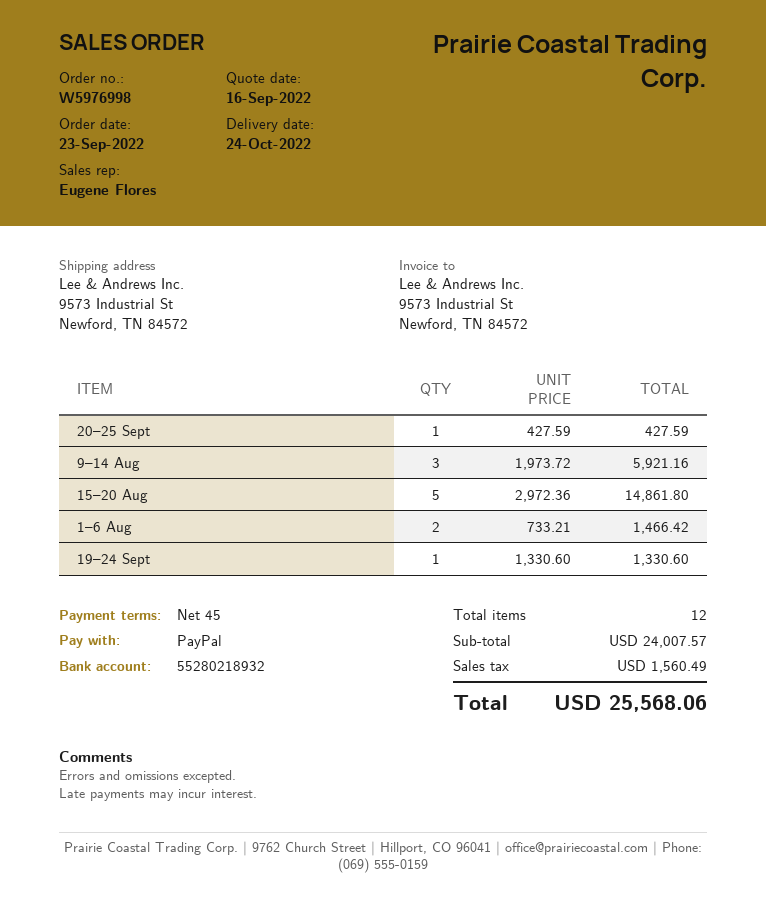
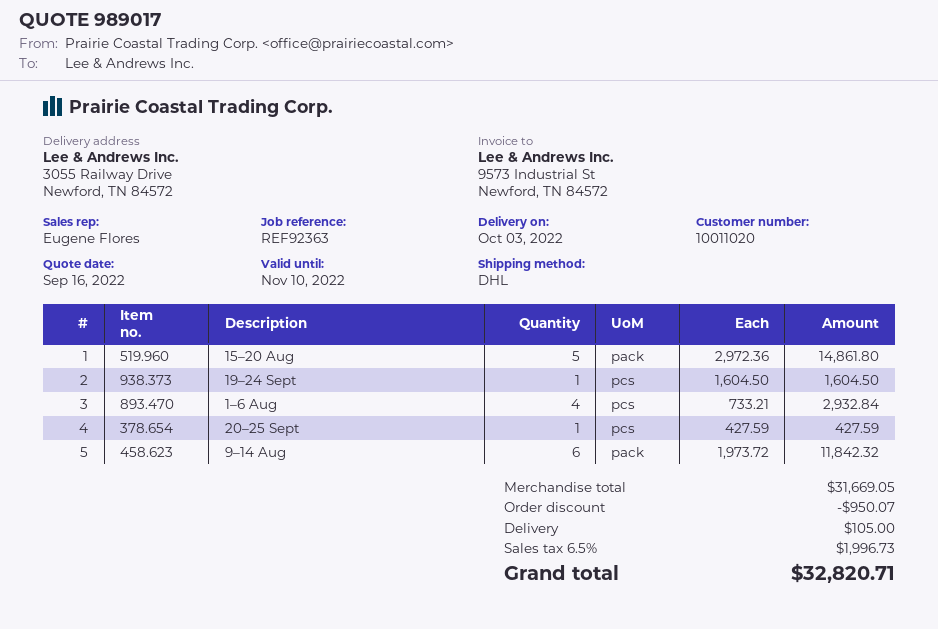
delivery date: 2022-10-24 -> 2022-10-03
ship to: 9573 Industrial St, Newford, TN 84572 -> 3055 Railway Drive, Newford, TN 84572
9–14 Aug: 3 x 1973.72 = 5921.16 -> 6 x 1973.72 = 11842.32
1–6 Aug: 2 x 733.21 = 1466.42 -> 4 x 733.21 = 2932.84
19–24 Sept: 1 x 1330.60 = 1330.60 -> 1 x 1604.50 = 1604.50
subtotal: 24007.57 -> 31669.05
discount: none -> 950.07
shipping: none -> 105.00
tax: 1560.49 -> 1996.73
total: 25568.06 -> 32820.71

